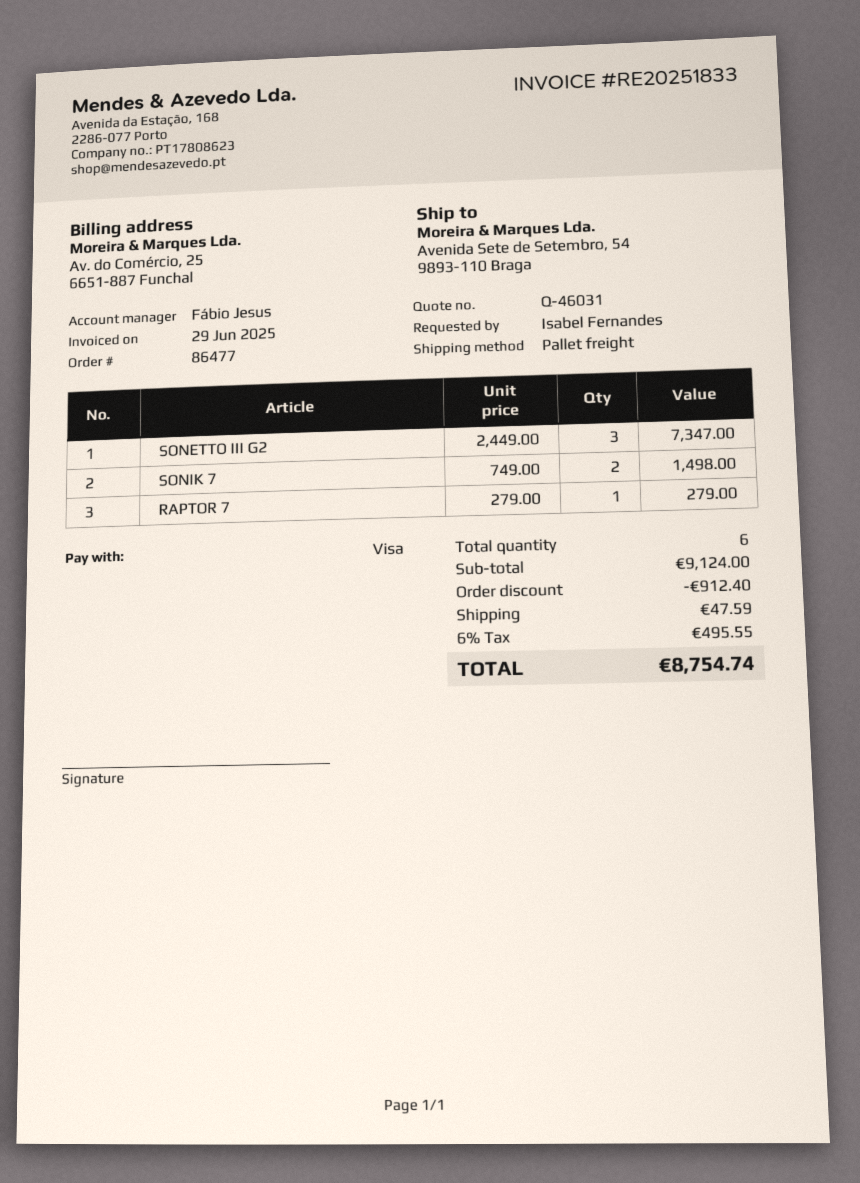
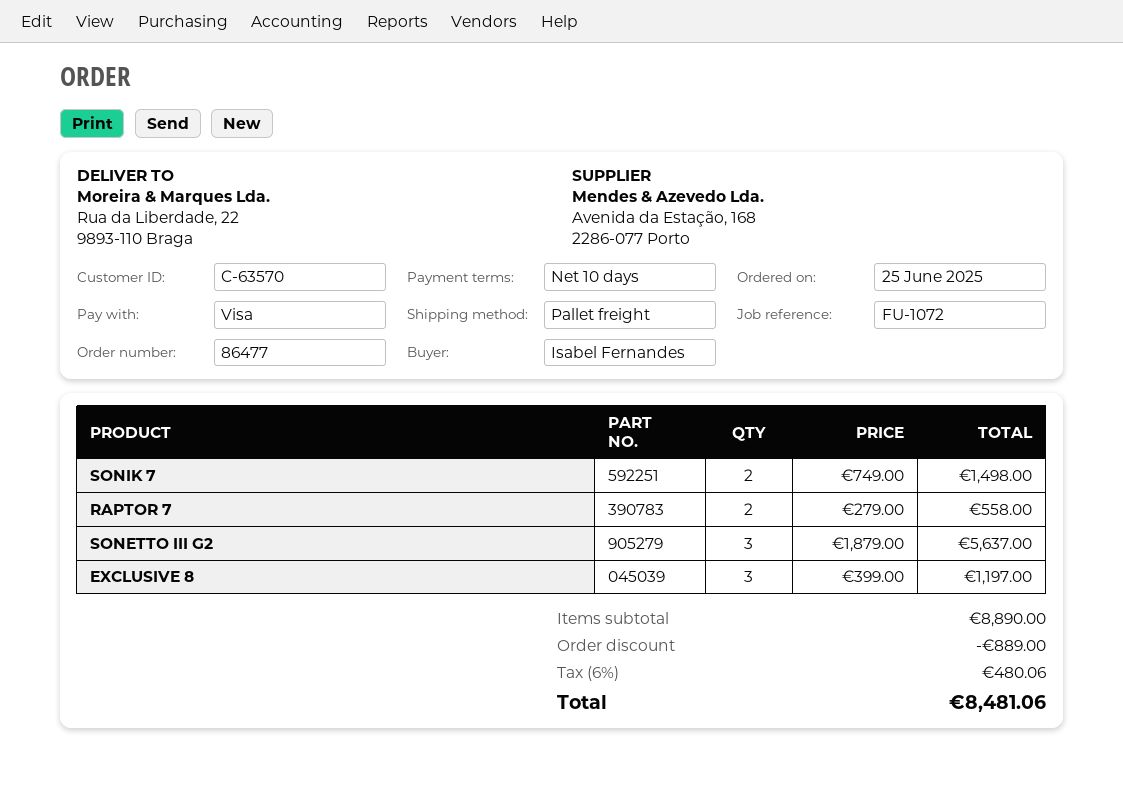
ship to: Avenida Sete de Setembro, 54, 9893-110 Braga -> Rua da Liberdade, 22, 9893-110 Braga
SONETTO III G2: 3 x 2449.00 = 7347.00 -> 3 x 1879.00 = 5637.00
RAPTOR 7: 1 x 279.00 = 279.00 -> 2 x 279.00 = 558.00
EXCLUSIVE 8: none -> 3 x 399.00 = 1197.00
subtotal: 9124.00 -> 8890.00
discount: 912.40 -> 889.00
shipping: 47.59 -> none
tax: 6% = 495.55 -> 6% = 480.06
total: 8754.74 -> 8481.06

